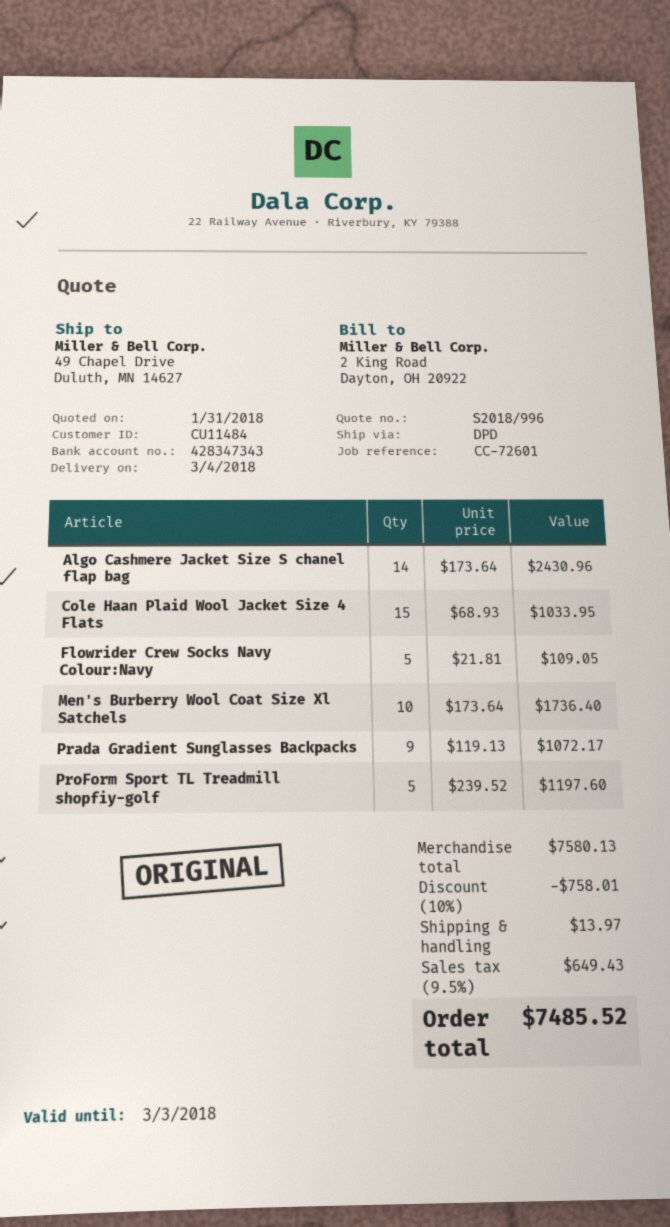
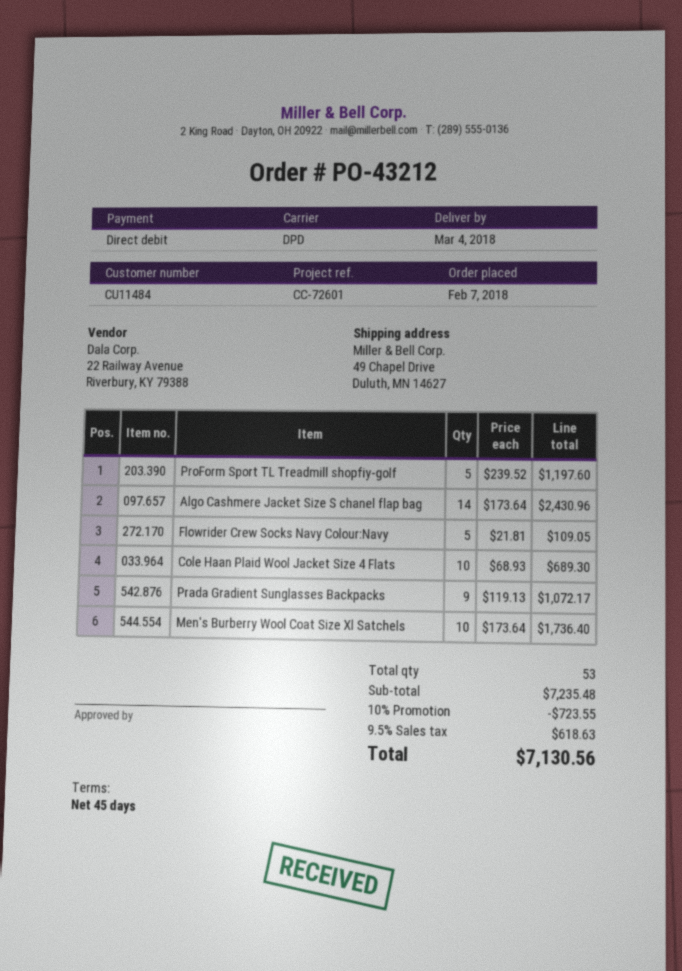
Cole Haan Plaid Wool Jacket Size 4 Flats: 15 x 68.93 = 1033.95 -> 10 x 68.93 = 689.30
subtotal: 7580.13 -> 7235.48
discount: 10% = 758.01 -> 10% = 723.55
shipping: 13.97 -> none
tax: 9.5% = 649.43 -> 9.5% = 618.63
total: 7485.52 -> 7130.56

